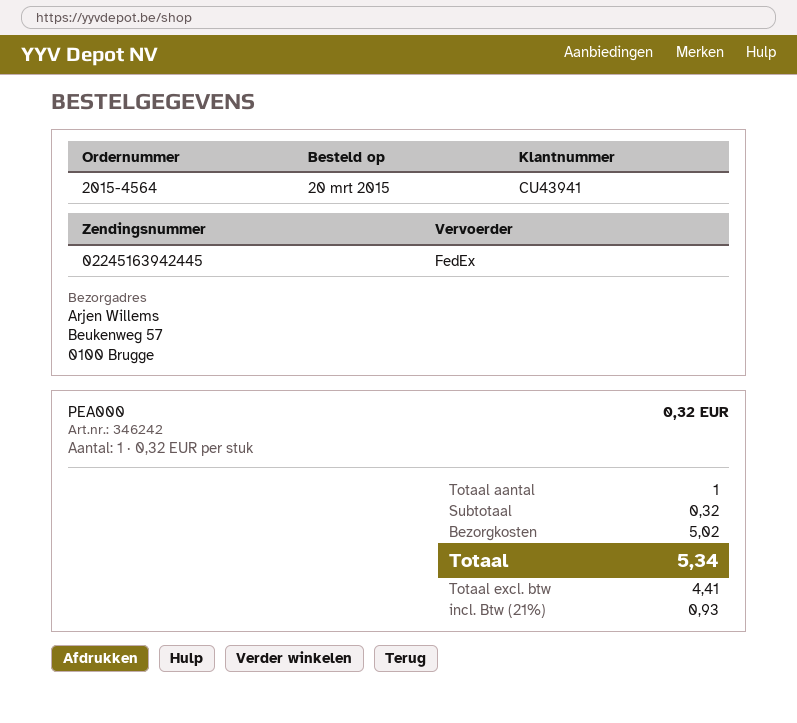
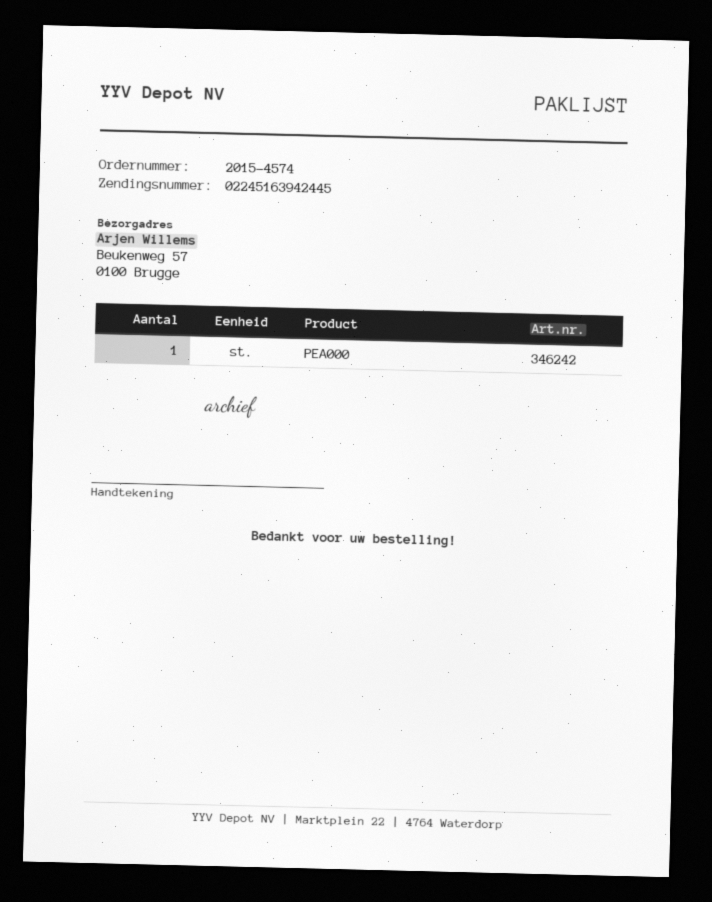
order number: 2015-4564 -> 2015-4574

